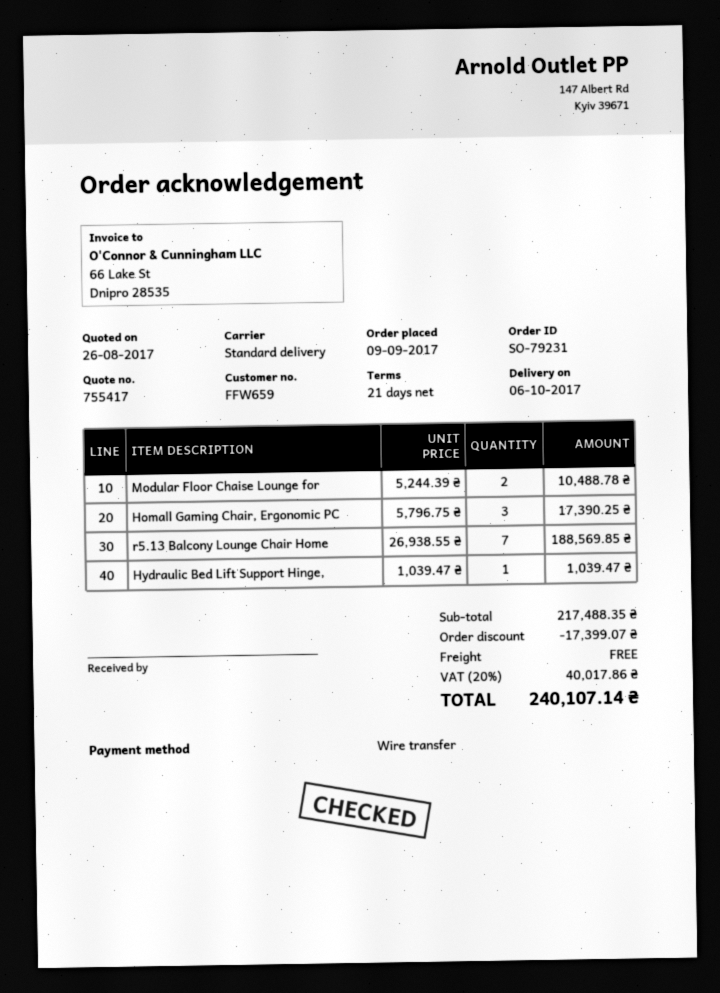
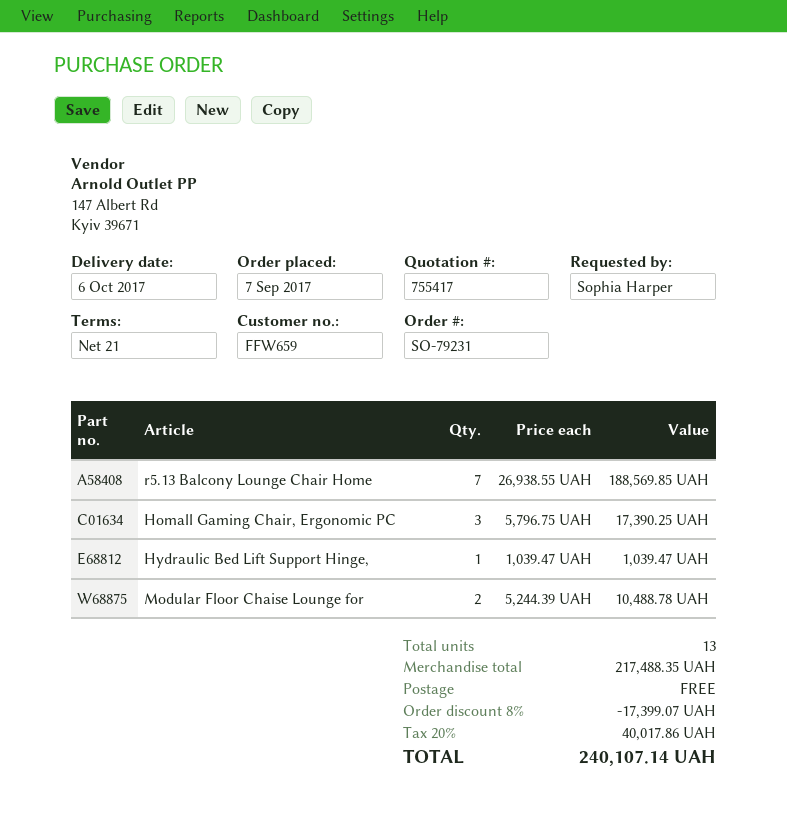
order date: 2017-09-09 -> 2017-09-07

